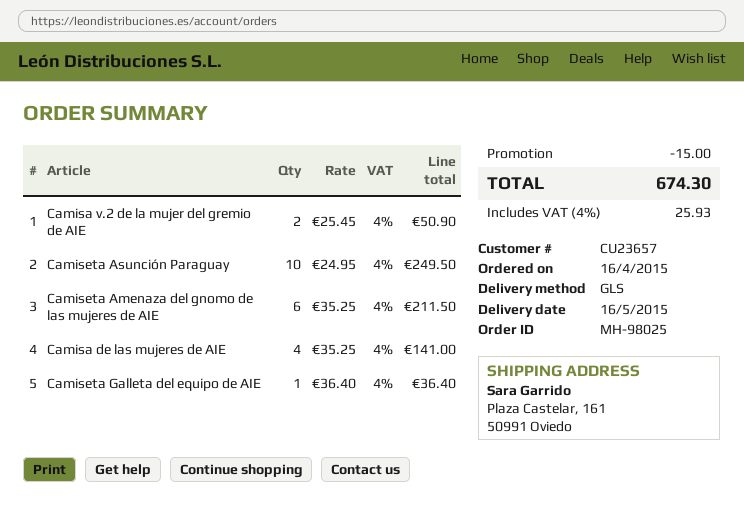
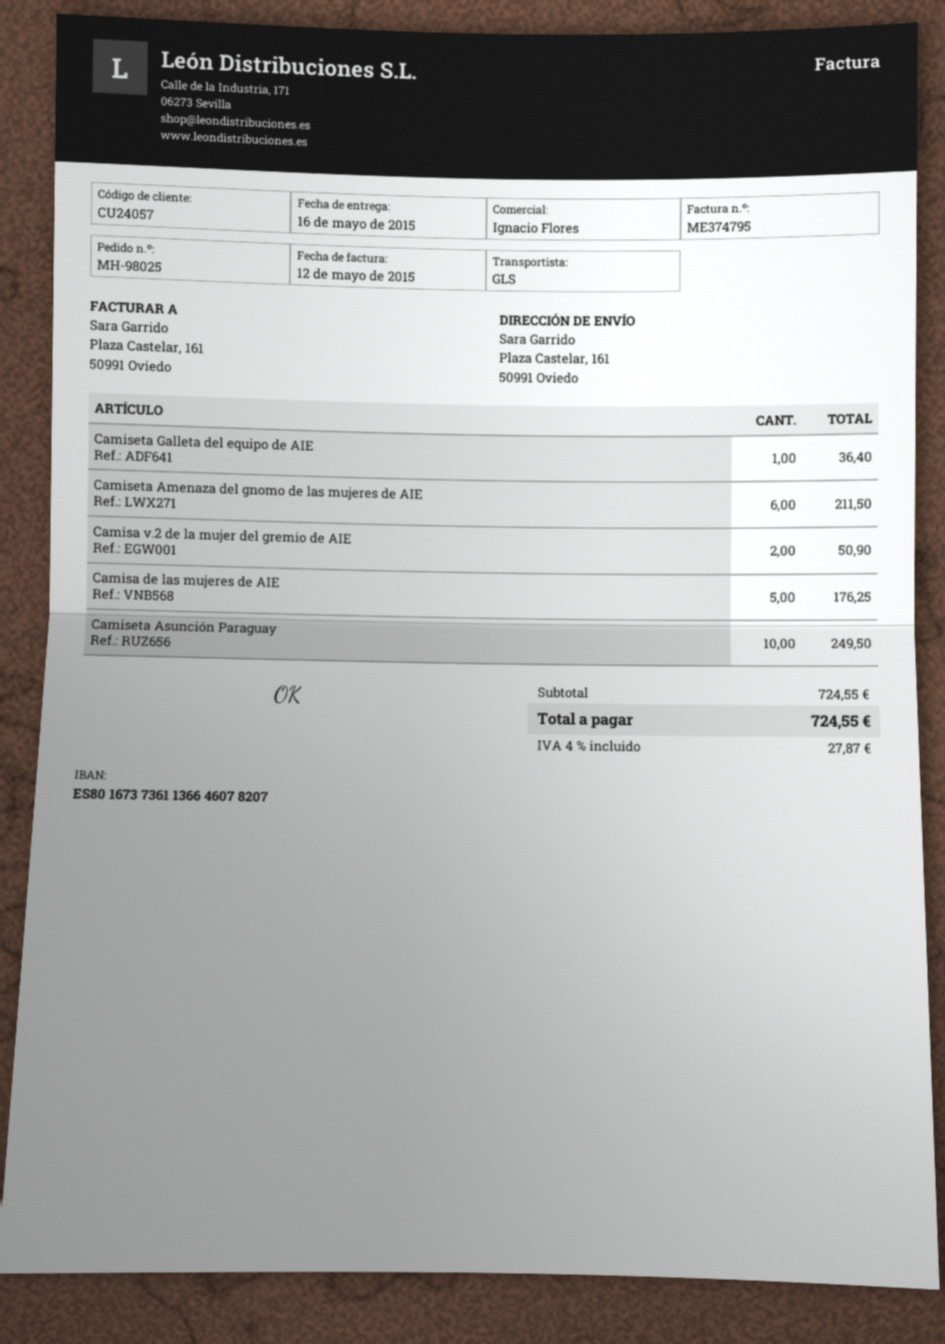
customer number: CU23657 -> CU24057
Camisa de las mujeres de AIE: 4 for 141.00 -> 5 for 176.25
discount: 15.00 -> none
tax: 4% = 25.93 -> 4% = 27.87
total: 674.30 -> 724.55

